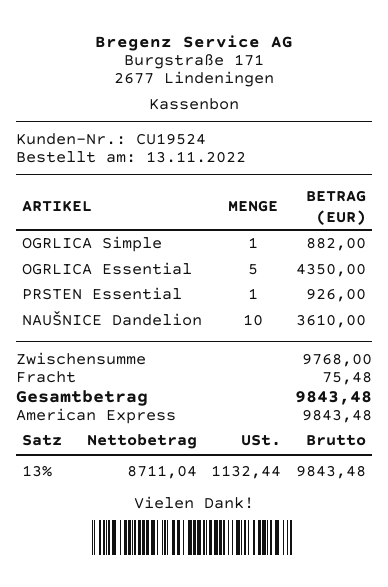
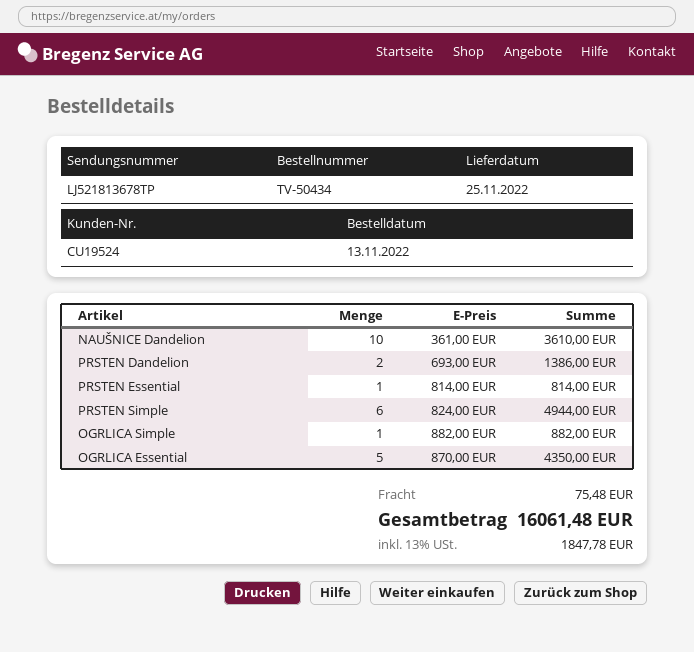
PRSTEN Essential: 1 for 926.00 -> 1 for 814.00
PRSTEN Dandelion: none -> 2 for 1386.00
PRSTEN Simple: none -> 6 for 4944.00
tax: 13% = 1132.44 -> 13% = 1847.78
total: 9843.48 -> 16061.48

